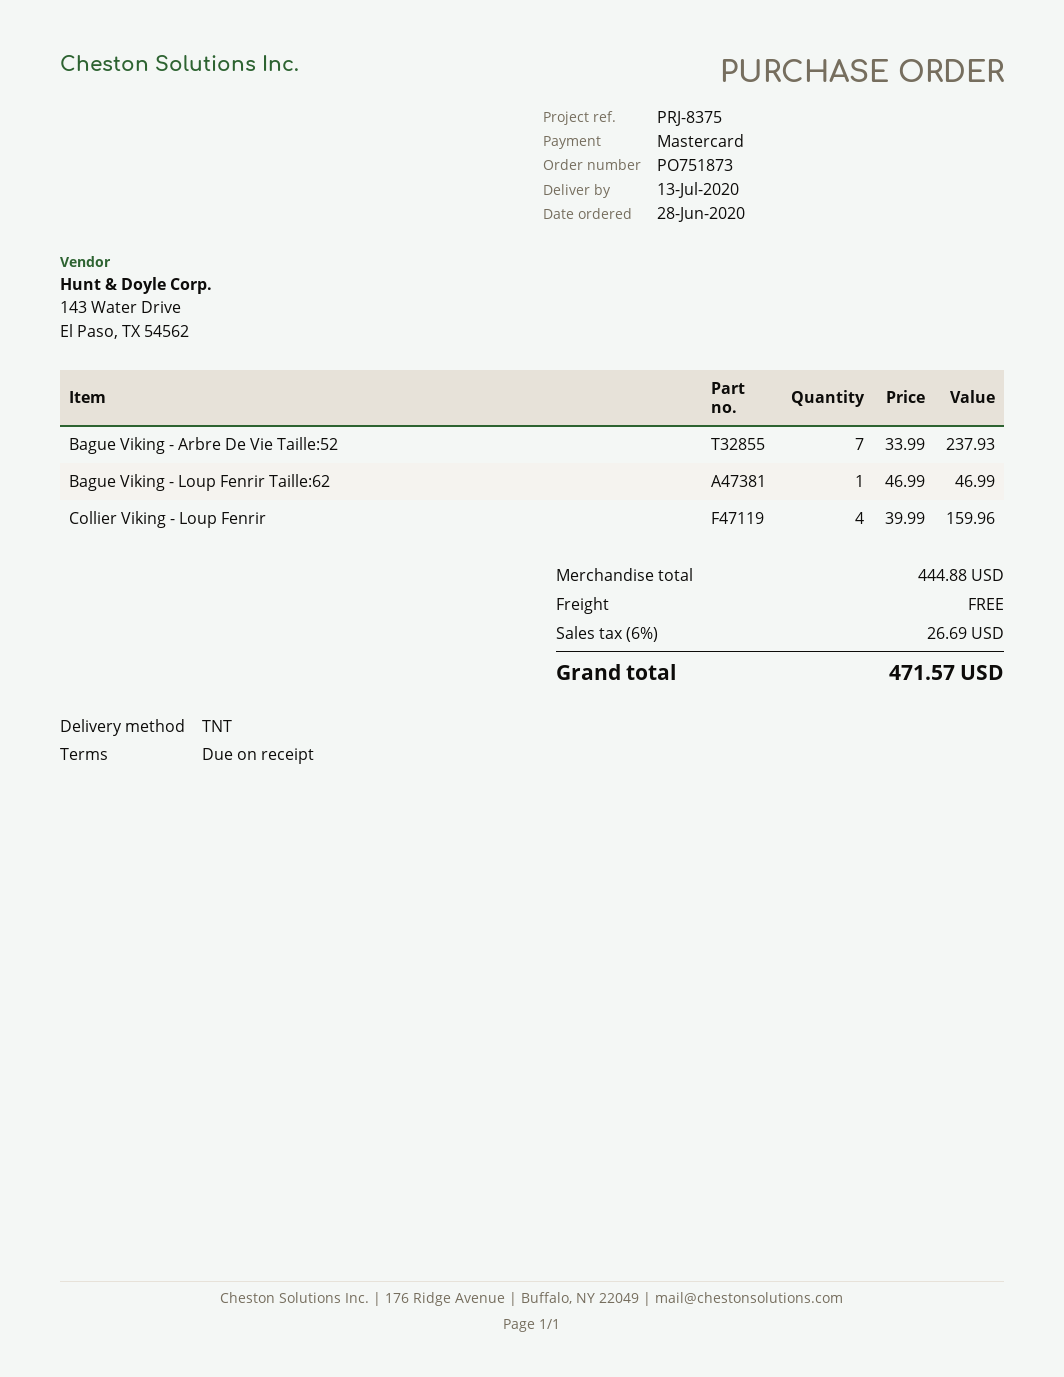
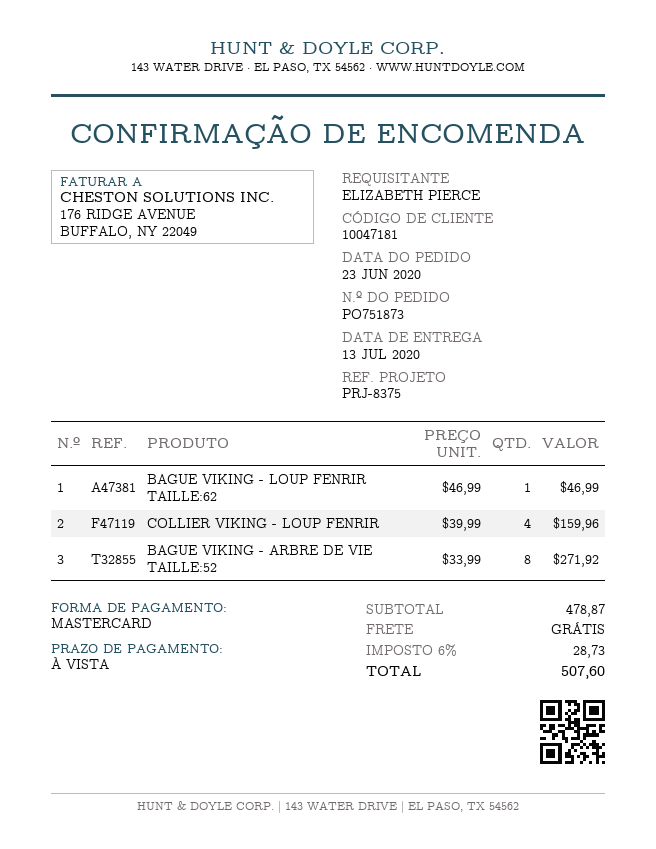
order date: 2020-06-28 -> 2020-06-23
Bague Viking - Arbre De Vie Taille:52: 7 x 33.99 = 237.93 -> 8 x 33.99 = 271.92
subtotal: 444.88 -> 478.87
tax: 6% = 26.69 -> 6% = 28.73
total: 471.57 -> 507.60

